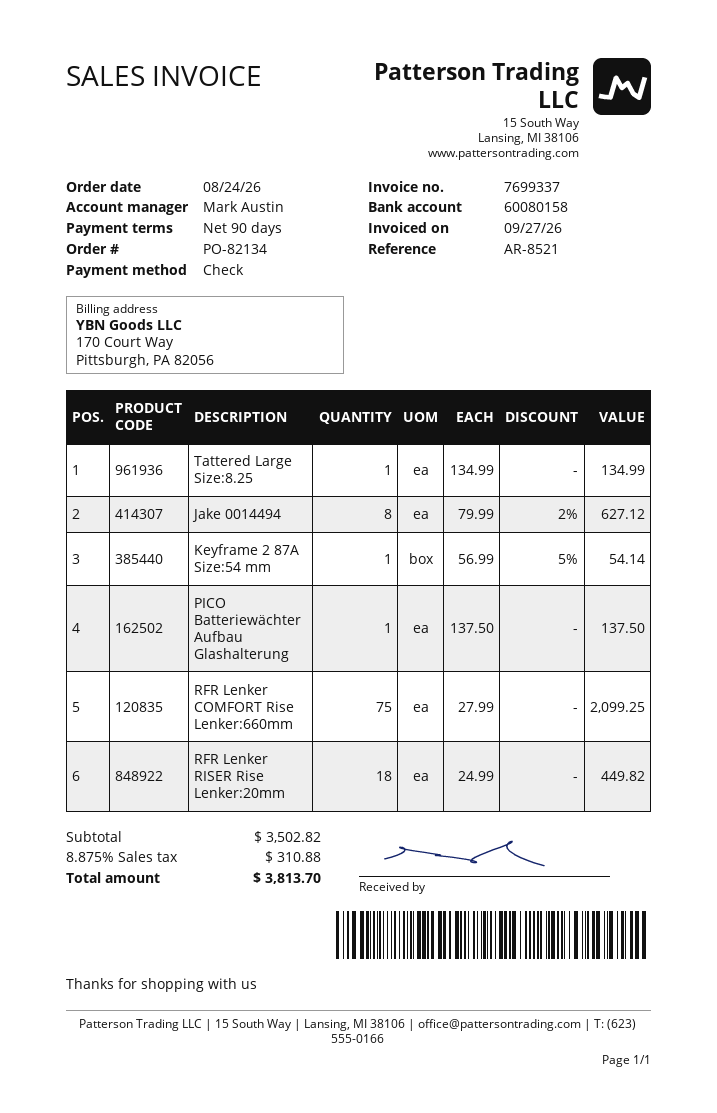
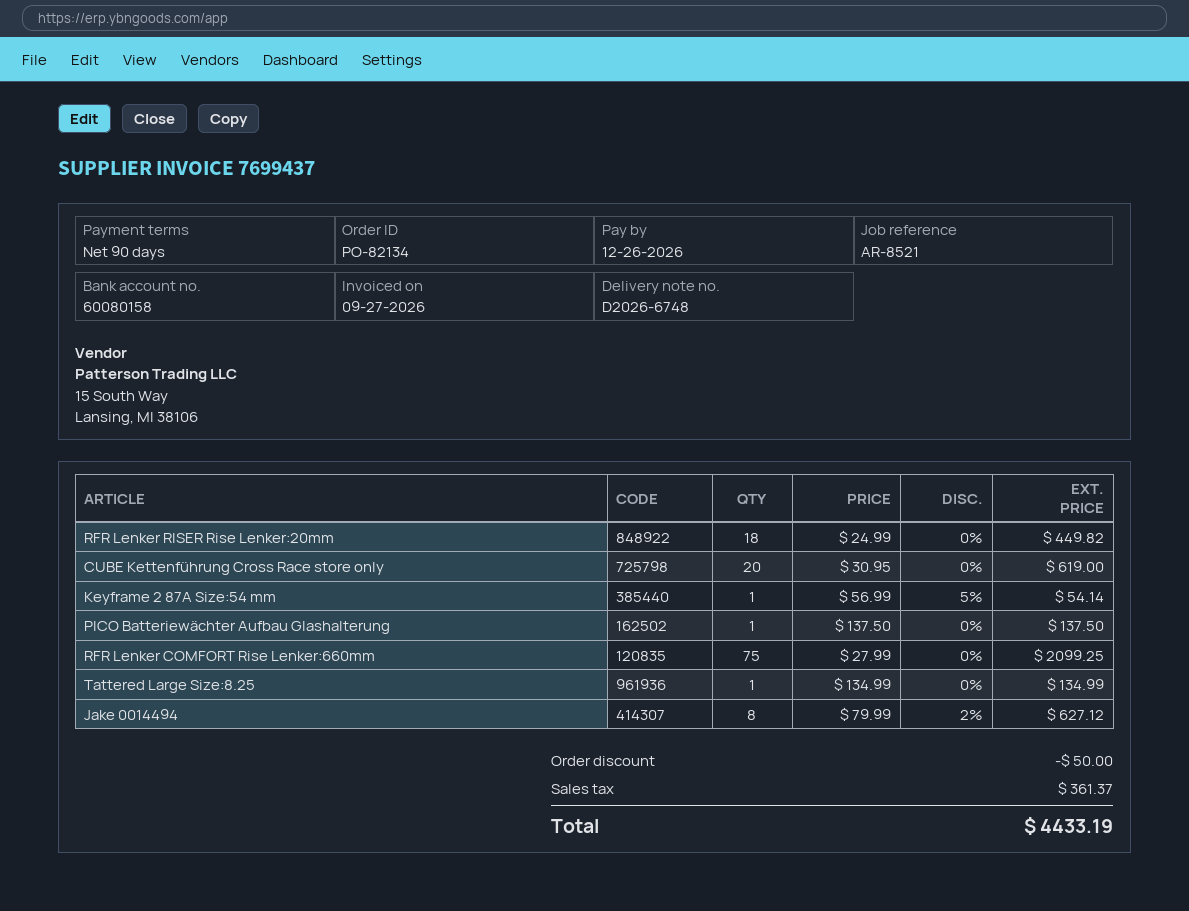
invoice number: 7699337 -> 7699437
CUBE Kettenführung Cross Race store only: none -> 20 x 30.95 = 619.00
discount: none -> 50.00
tax: 310.88 -> 361.37
total: 3813.70 -> 4433.19

